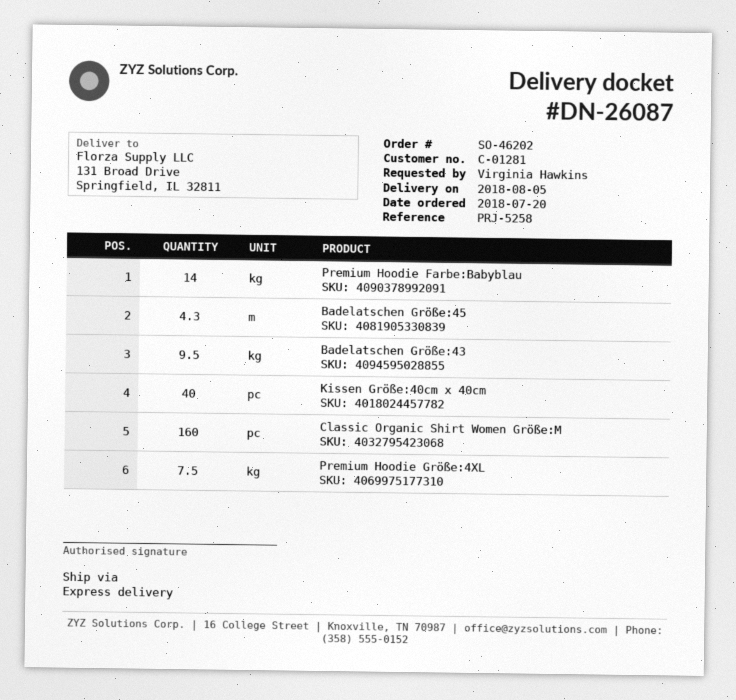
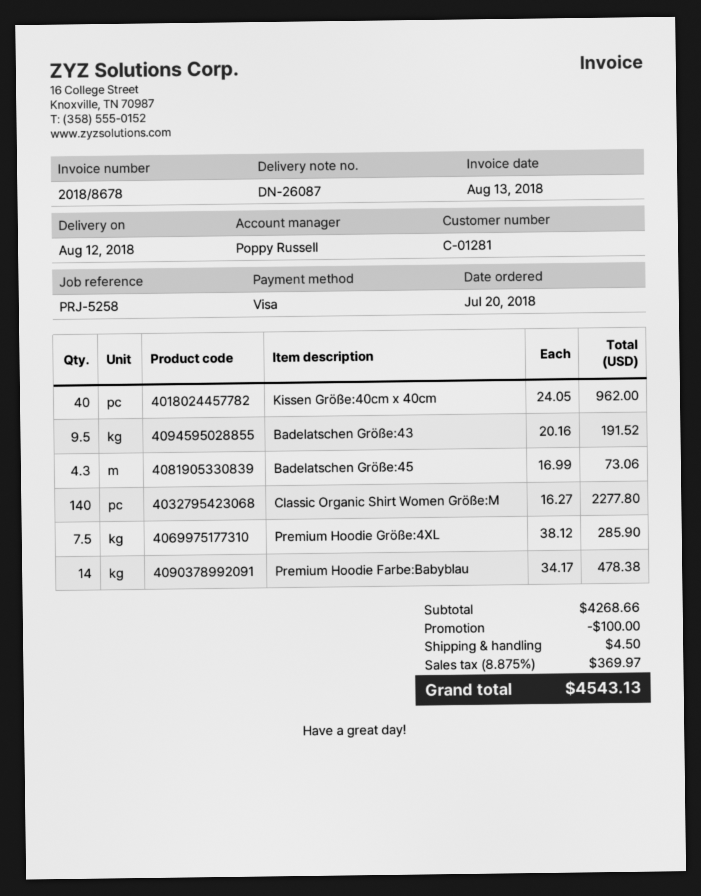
delivery date: 2018-08-05 -> 2018-08-12
Classic Organic Shirt Women Größe:M: 160 -> 140

